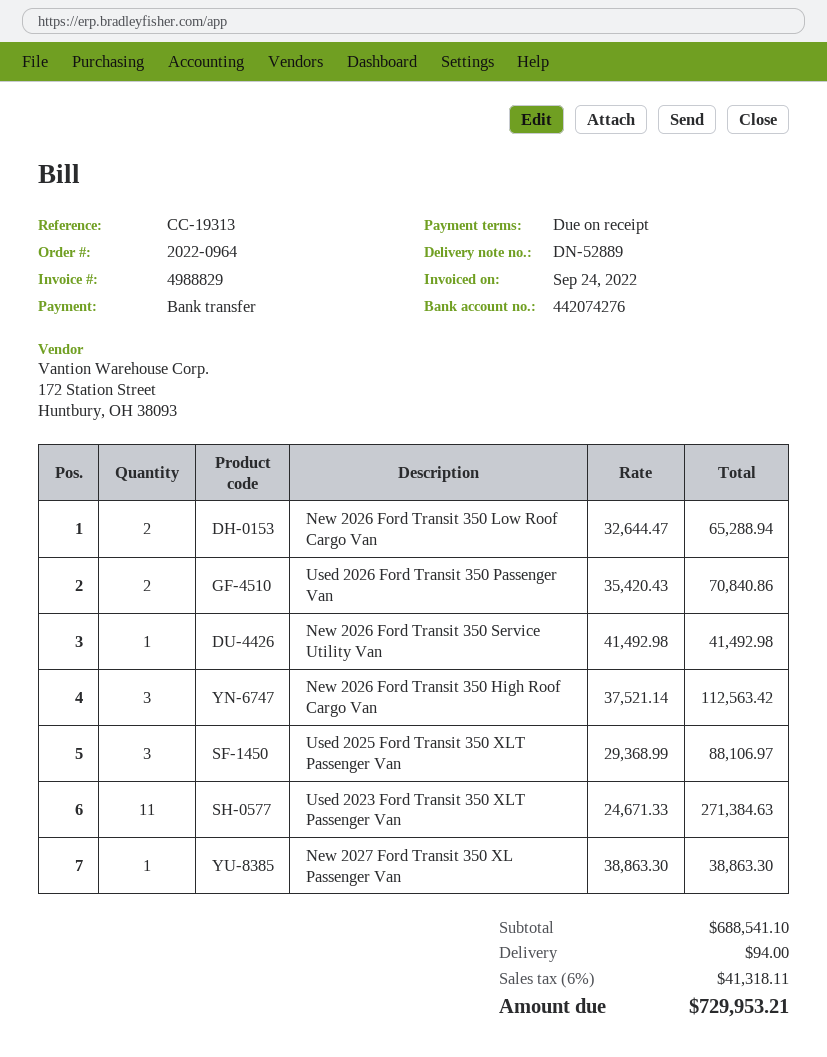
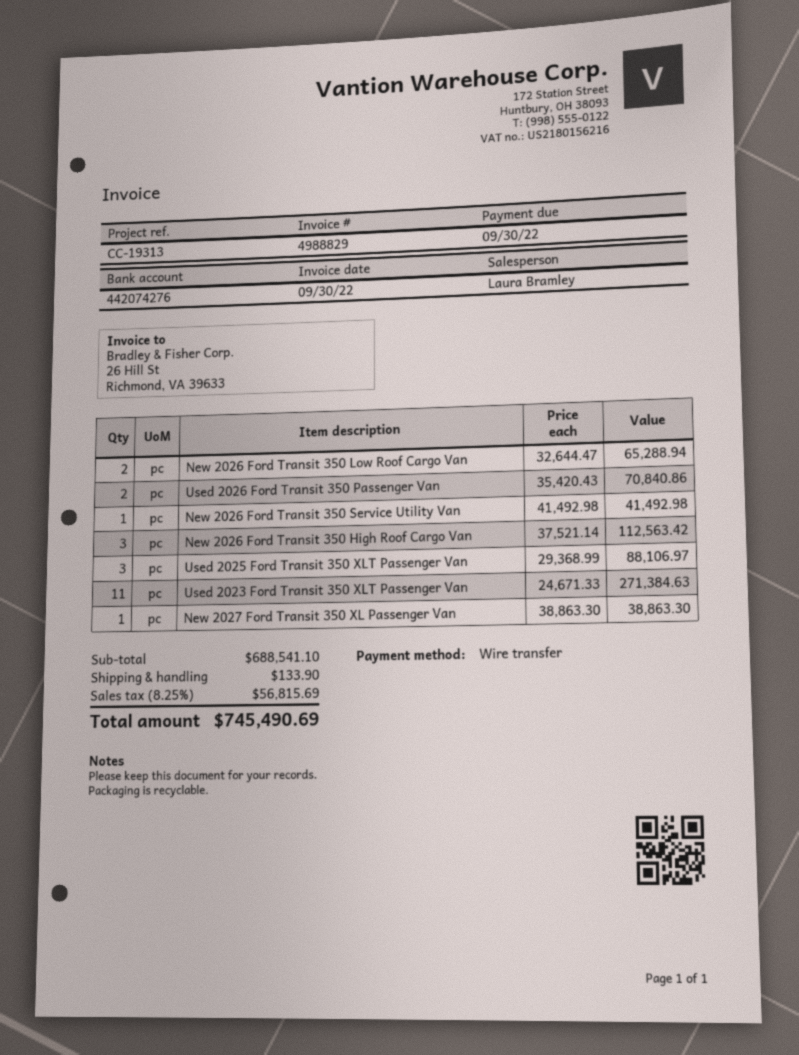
invoice date: 2022-09-24 -> 2022-09-30
shipping: 94.00 -> 133.90
tax: 6% = 41318.11 -> 8.25% = 56815.69
total: 729953.21 -> 745490.69

